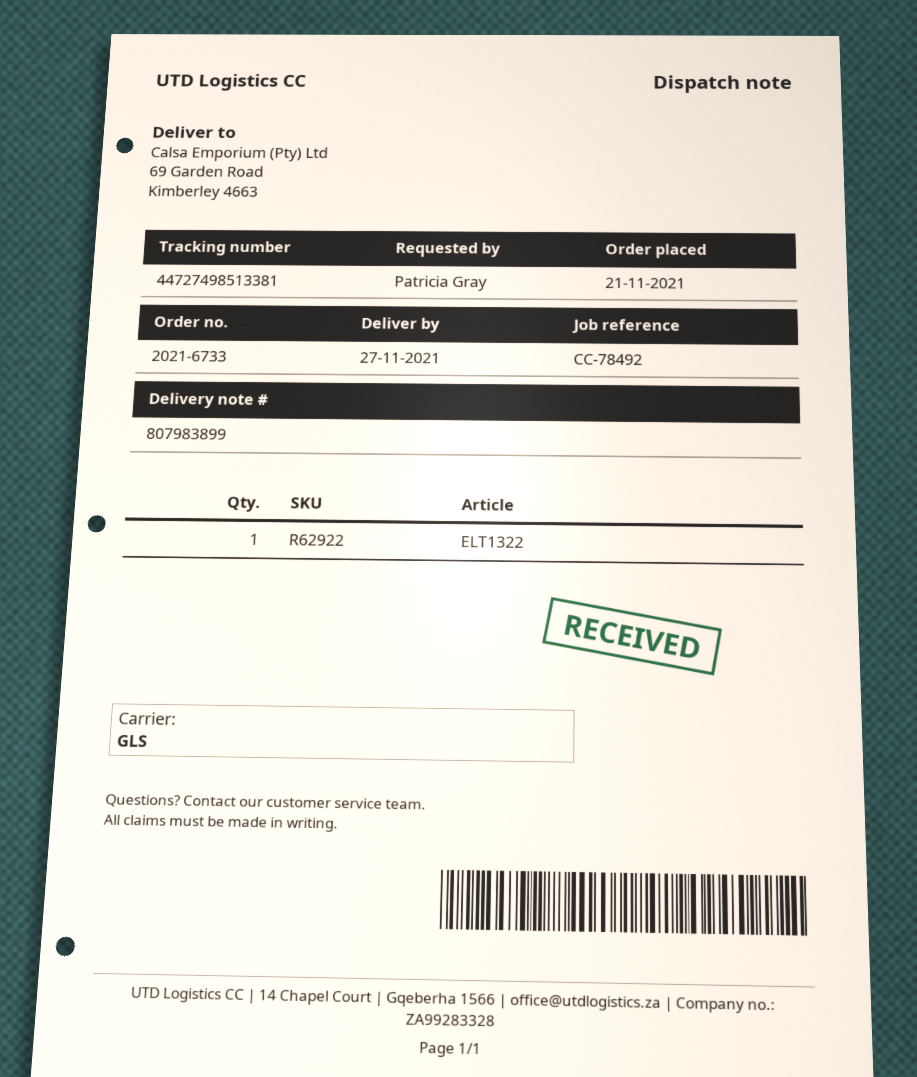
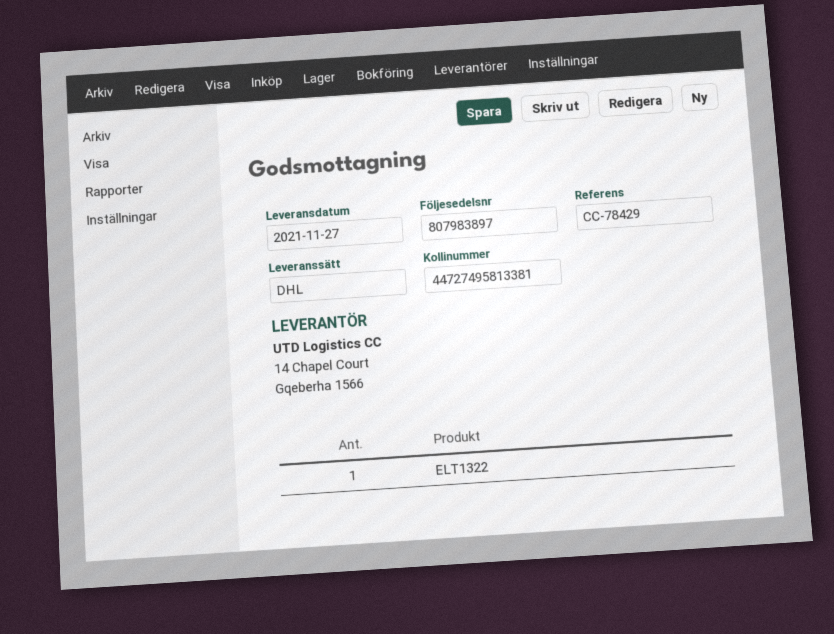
delivery note number: 807983899 -> 807983897
reference: CC-78492 -> CC-78429
shipping method: GLS -> DHL
tracking number: 44727498513381 -> 44727495813381

